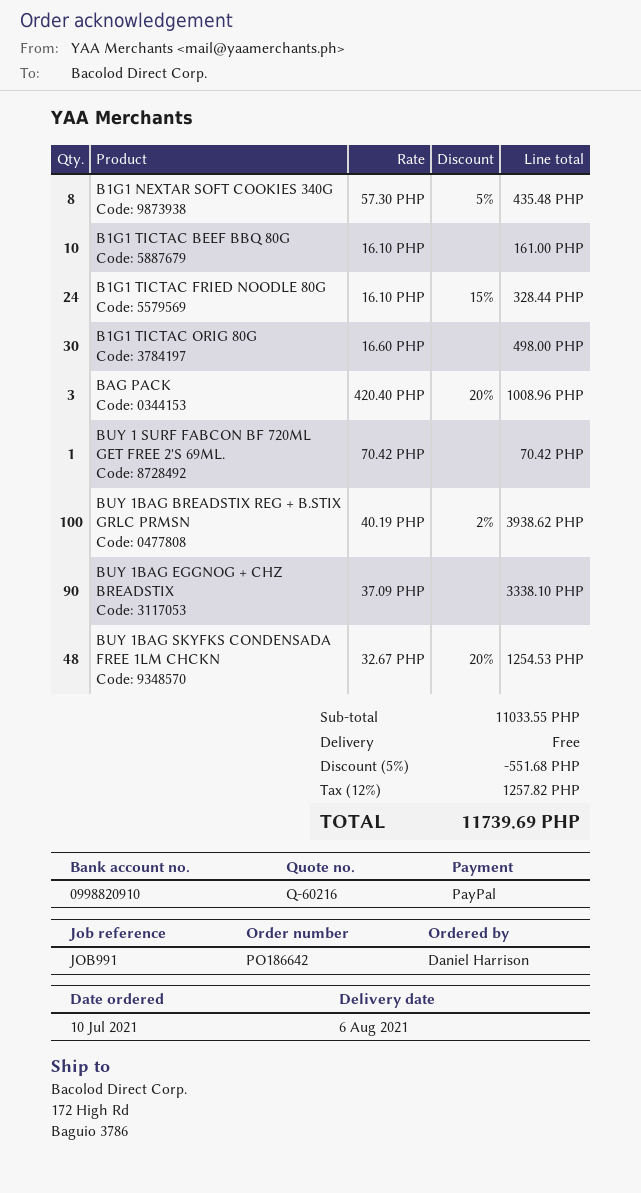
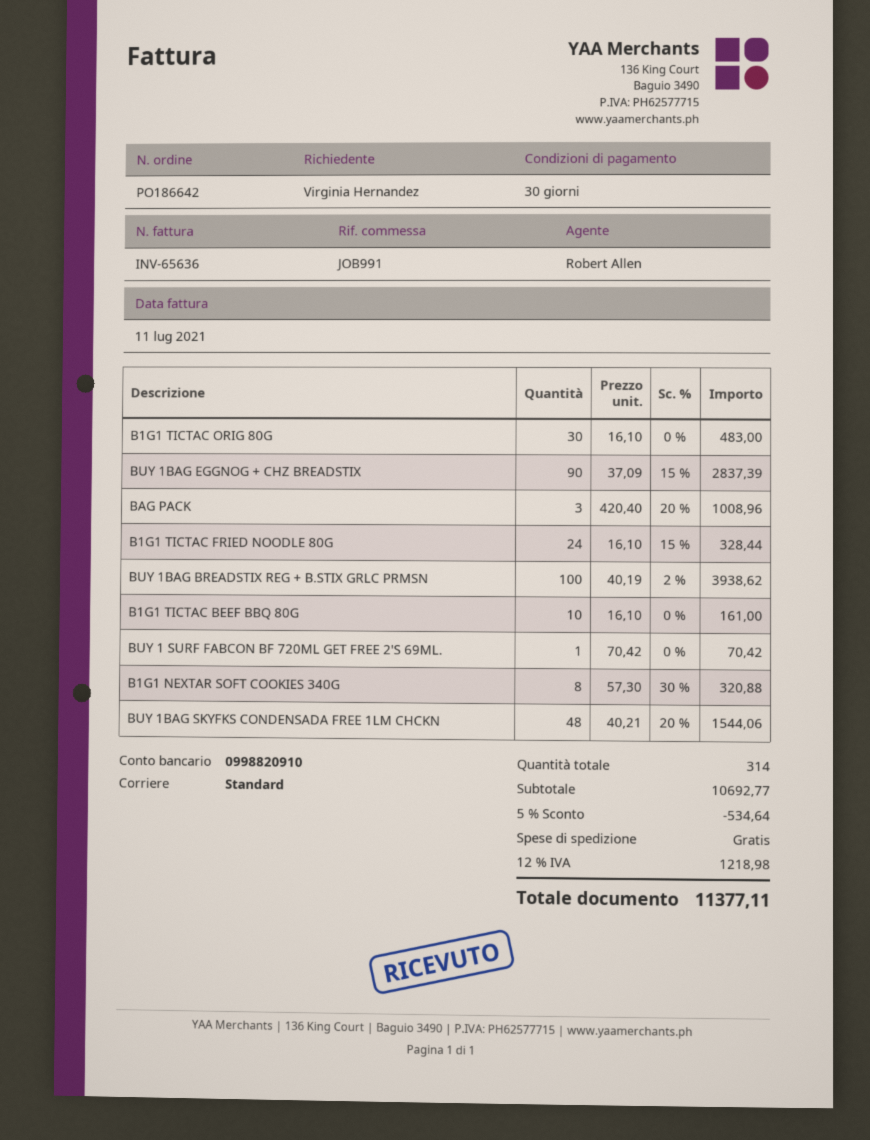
ordered by: Daniel Harrison -> Virginia Hernandez
B1G1 NEXTAR SOFT COOKIES 340G: 8 x 57.30 - 5% = 435.48 -> 8 x 57.30 - 30% = 320.88
B1G1 TICTAC ORIG 80G: 30 x 16.60 = 498.00 -> 30 x 16.10 = 483.00
BUY 1BAG EGGNOG + CHZ BREADSTIX: 90 x 37.09 = 3338.10 -> 90 x 37.09 - 15% = 2837.39
BUY 1BAG SKYFKS CONDENSADA FREE 1LM CHCKN: 48 x 32.67 - 20% = 1254.53 -> 48 x 40.21 - 20% = 1544.06
subtotal: 11033.55 -> 10692.77
discount: 5% = 551.68 -> 5% = 534.64
tax: 12% = 1257.82 -> 12% = 1218.98
total: 11739.69 -> 11377.11

